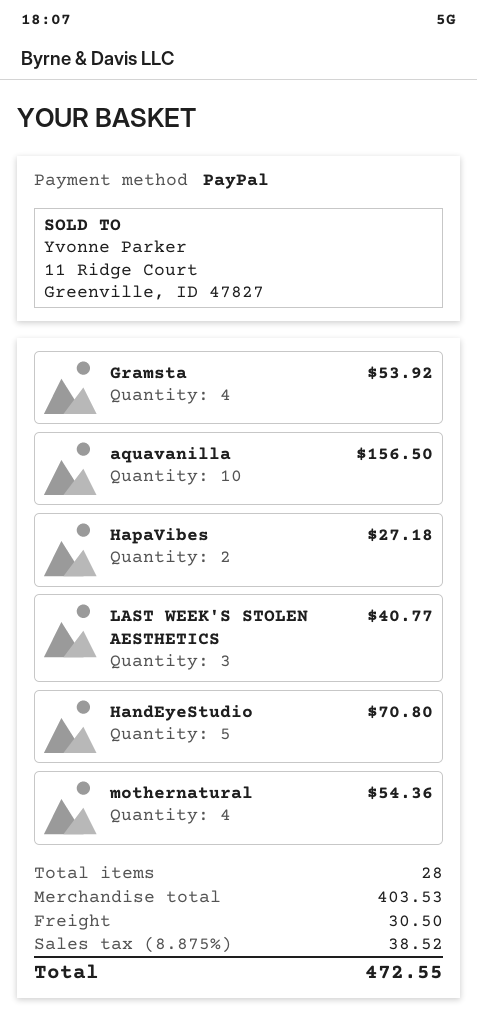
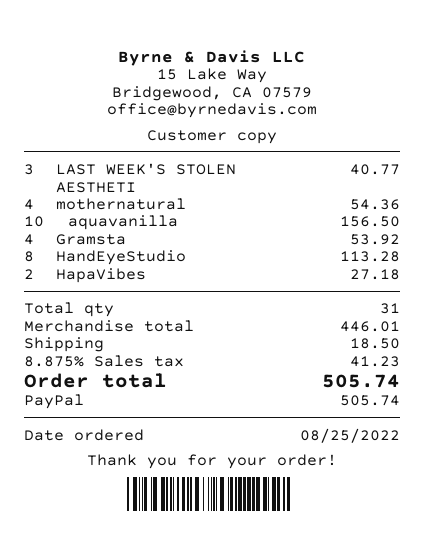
HandEyeStudio: 5 for 70.80 -> 8 for 113.28
total quantity: 28 -> 31
subtotal: 403.53 -> 446.01
shipping: 30.50 -> 18.50
tax: 8.875% = 38.52 -> 8.875% = 41.23
total: 472.55 -> 505.74

